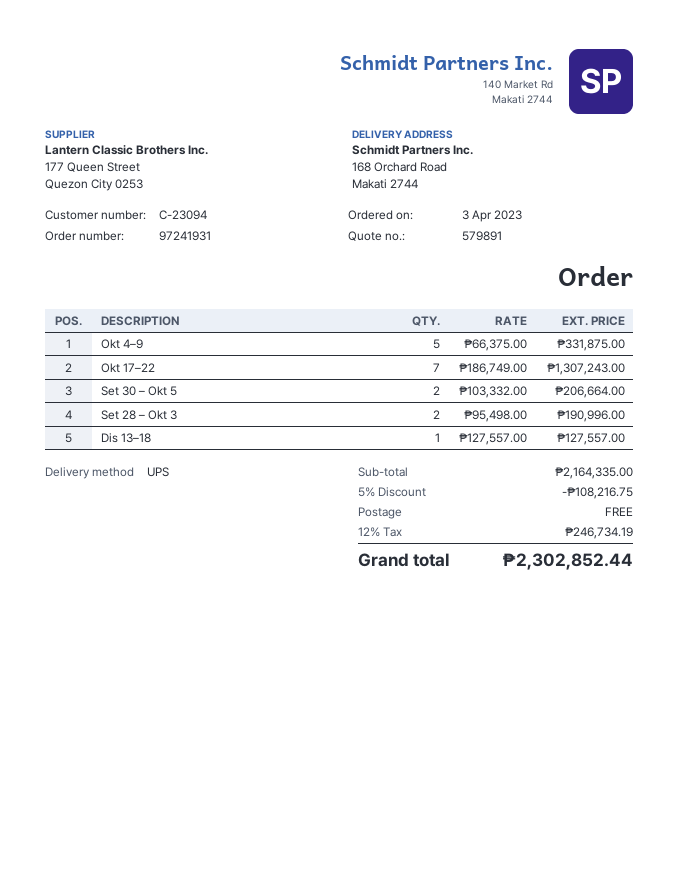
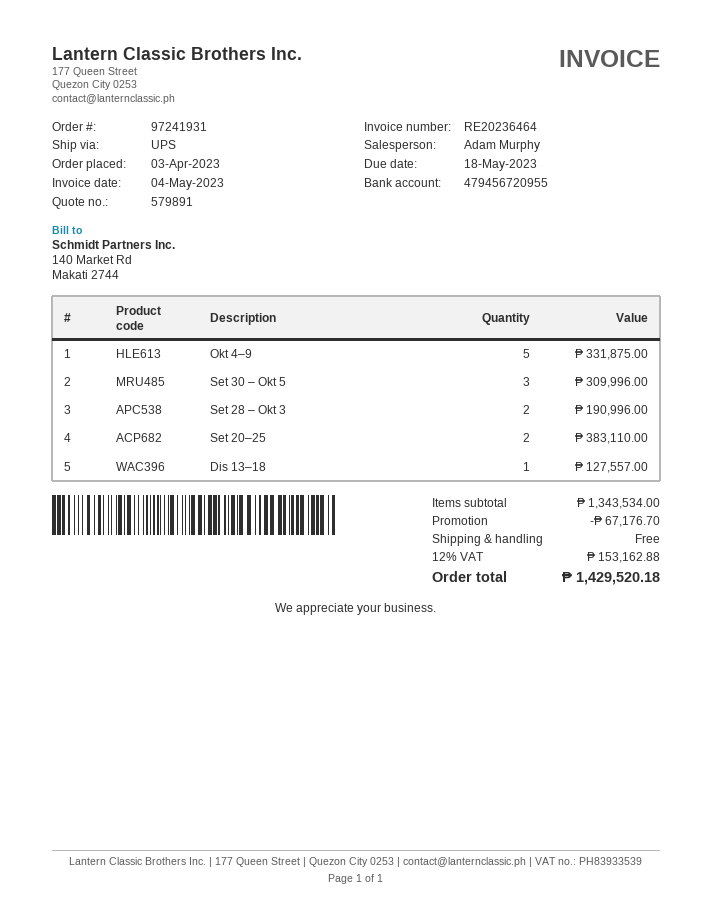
Okt 17–22: 7 for 1307243.00 -> none
Set 30 – Okt 5: 2 for 206664.00 -> 3 for 309996.00
Set 20–25: none -> 2 for 383110.00
subtotal: 2164335.00 -> 1343534.00
discount: 108216.75 -> 67176.70
tax: 12% = 246734.19 -> 12% = 153162.88
total: 2302852.44 -> 1429520.18

